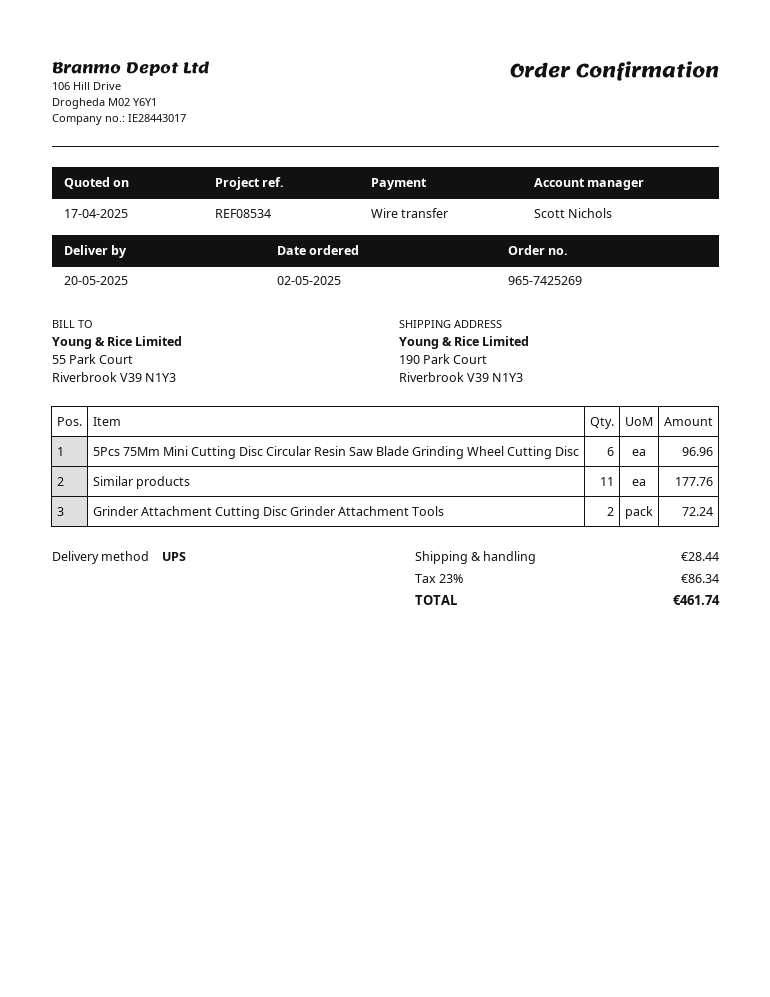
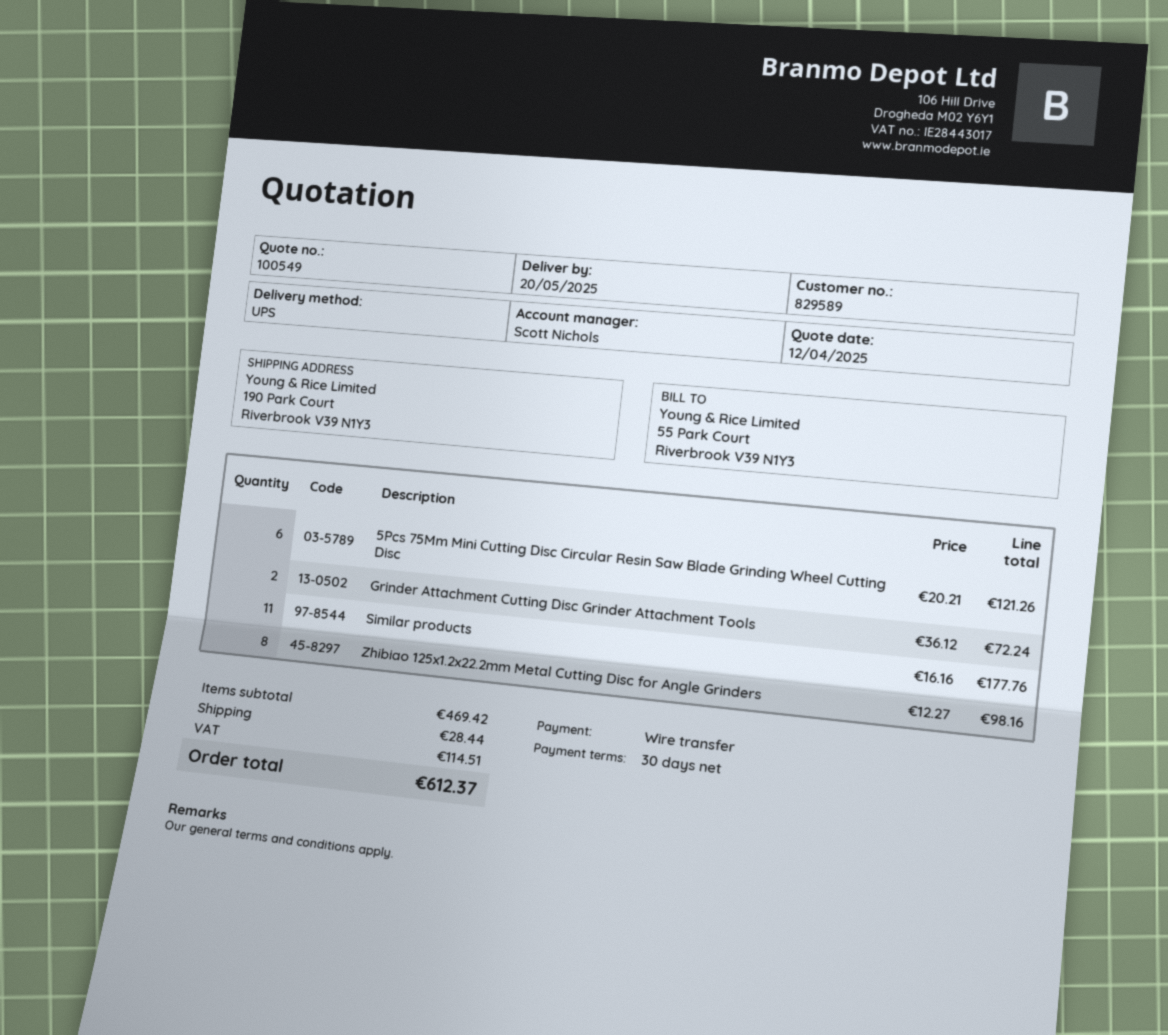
quote date: 2025-04-17 -> 2025-04-12
5Pcs 75Mm Mini Cutting Disc Circular Resin Saw Blade Grinding Wheel Cutting Disc: 6 for 96.96 -> 6 for 121.26
Zhibiao 125x1.2x22.2mm Metal Cutting Disc for Angle Grinders: none -> 8 for 98.16
tax: 86.34 -> 114.51
total: 461.74 -> 612.37

